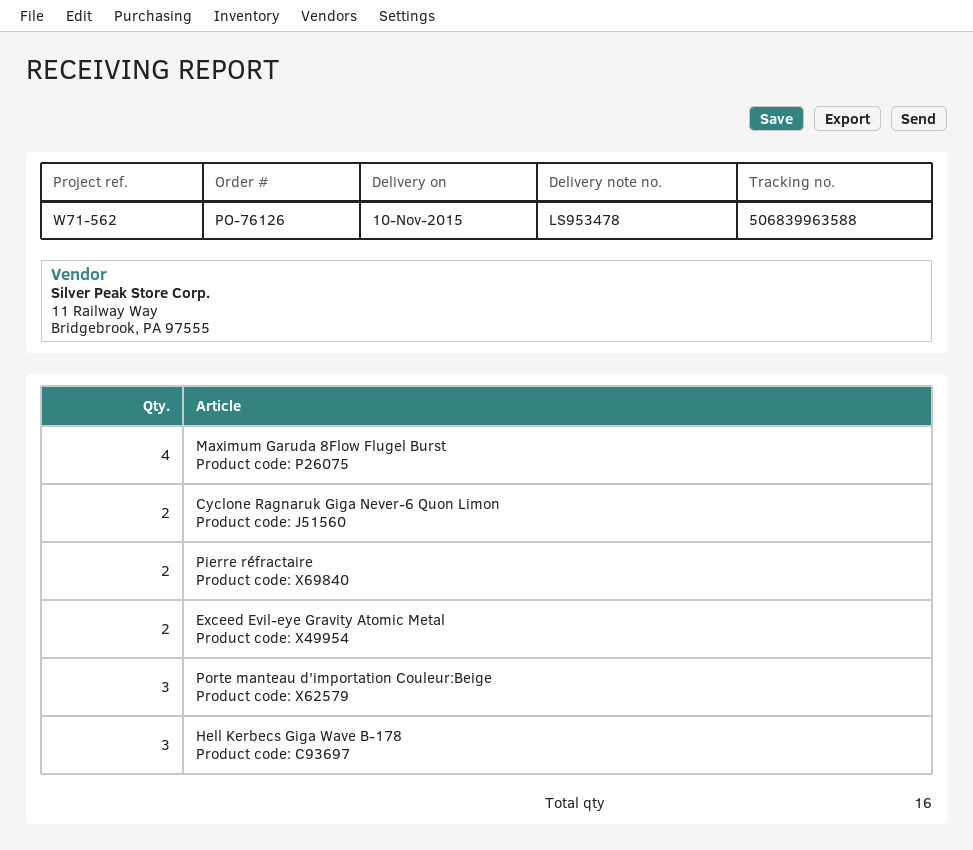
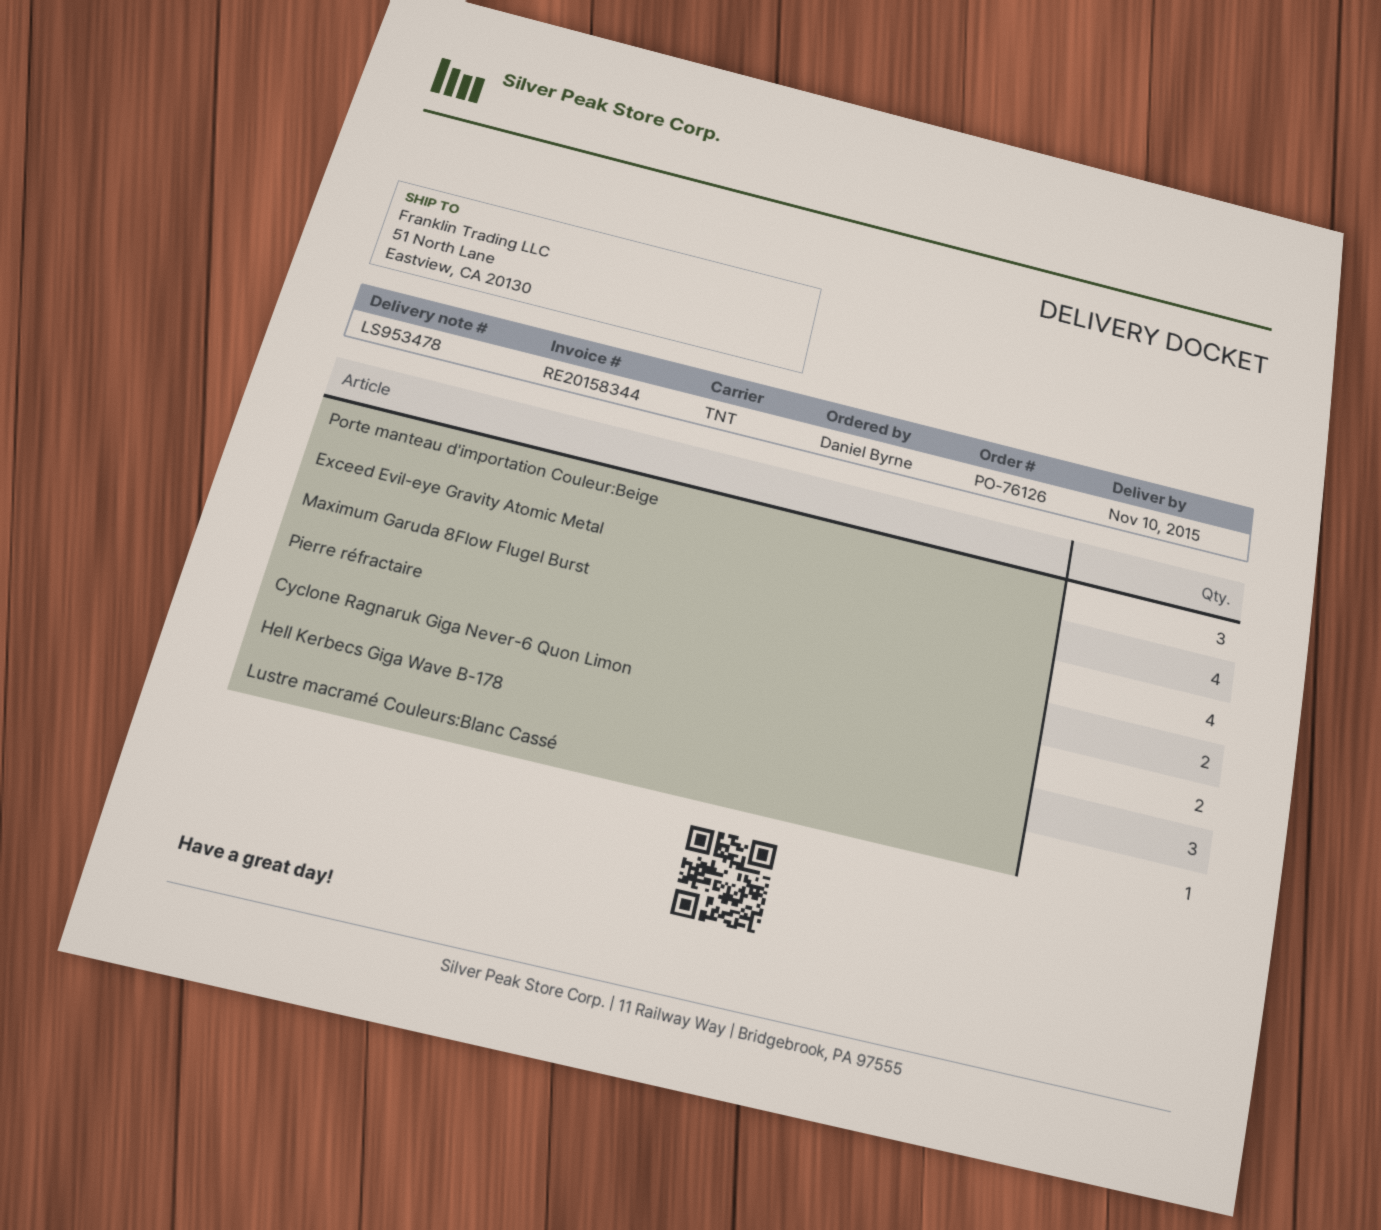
Exceed Evil-eye Gravity Atomic Metal: 2 -> 4
Lustre macramé Couleurs:Blanc Cassé: none -> 1

